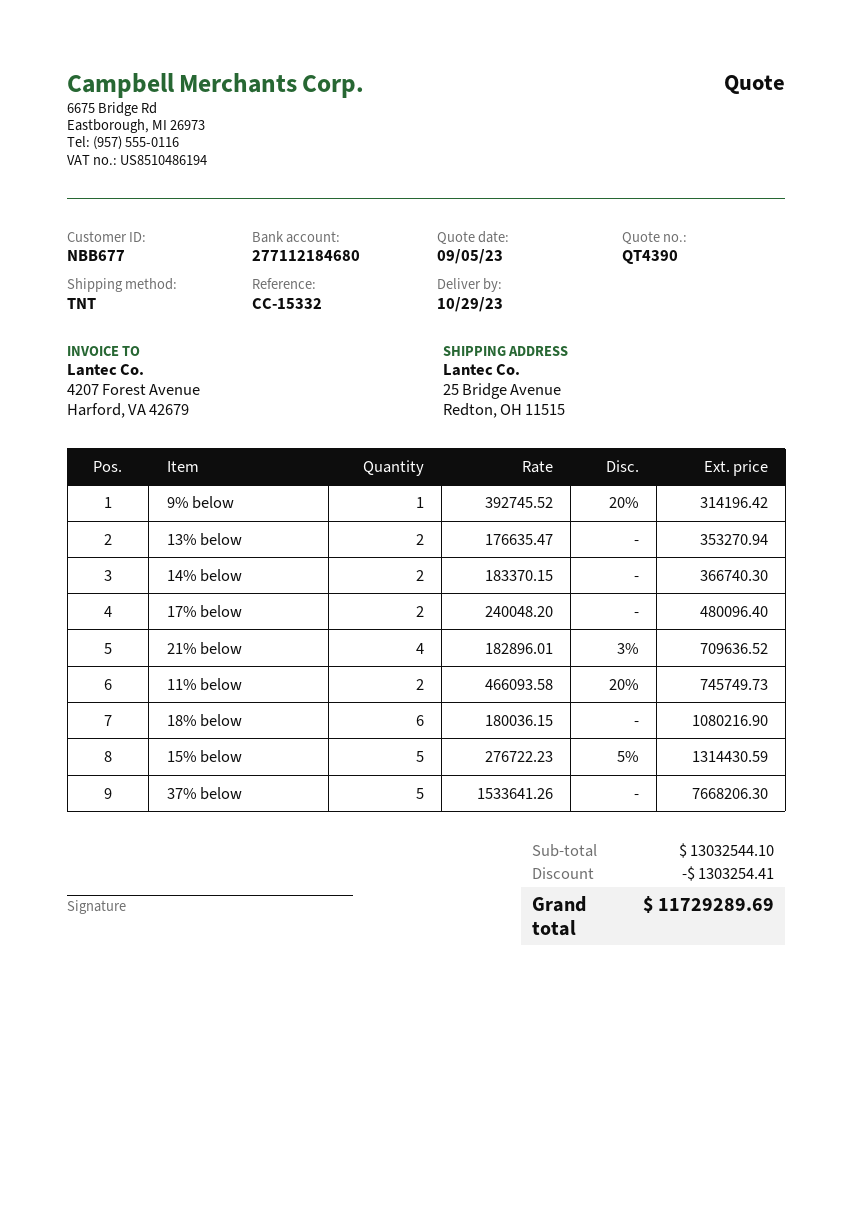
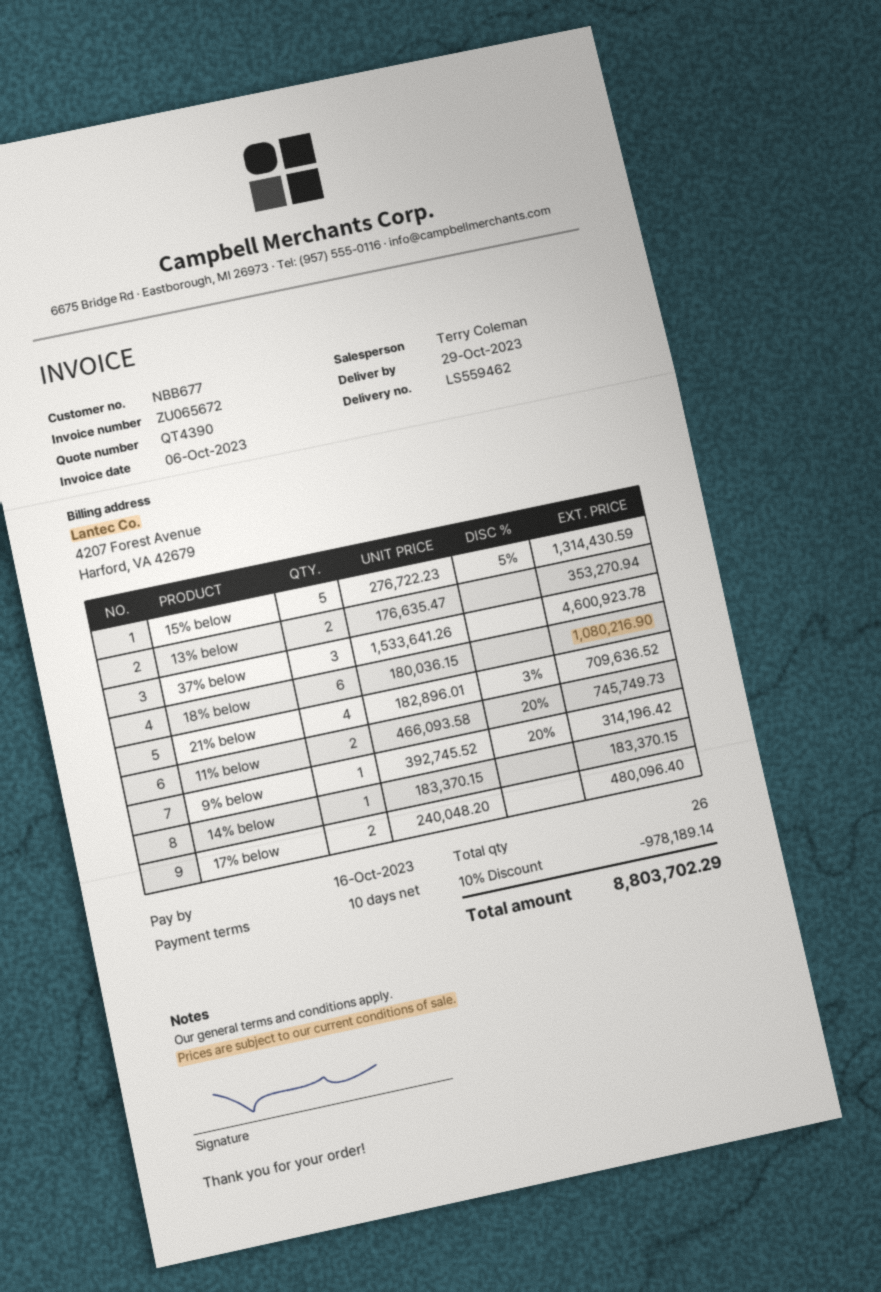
14% below: 2 x 183370.15 = 366740.30 -> 1 x 183370.15 = 183370.15
37% below: 5 x 1533641.26 = 7668206.30 -> 3 x 1533641.26 = 4600923.78
discount: 1303254.41 -> 978189.14
total: 11729289.69 -> 8803702.29

